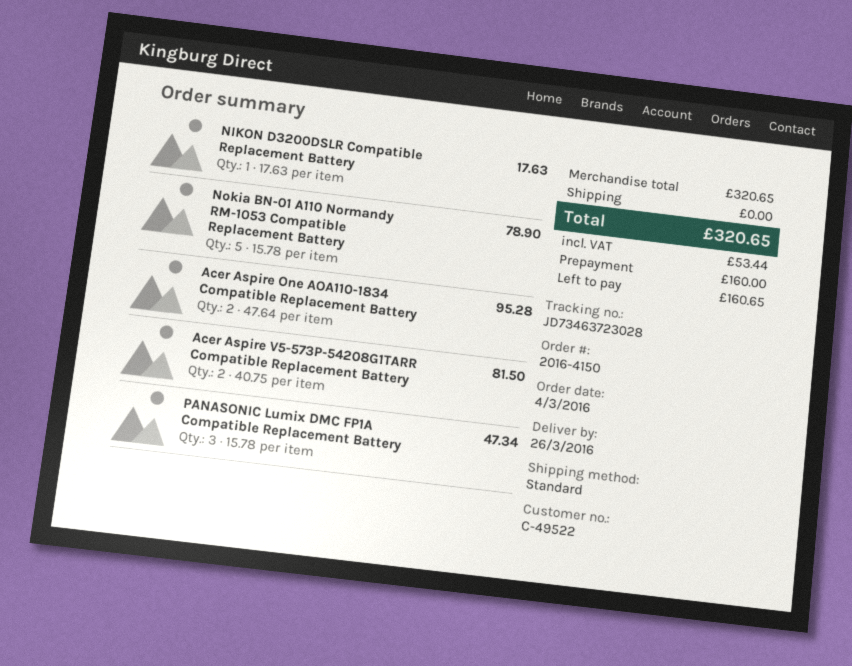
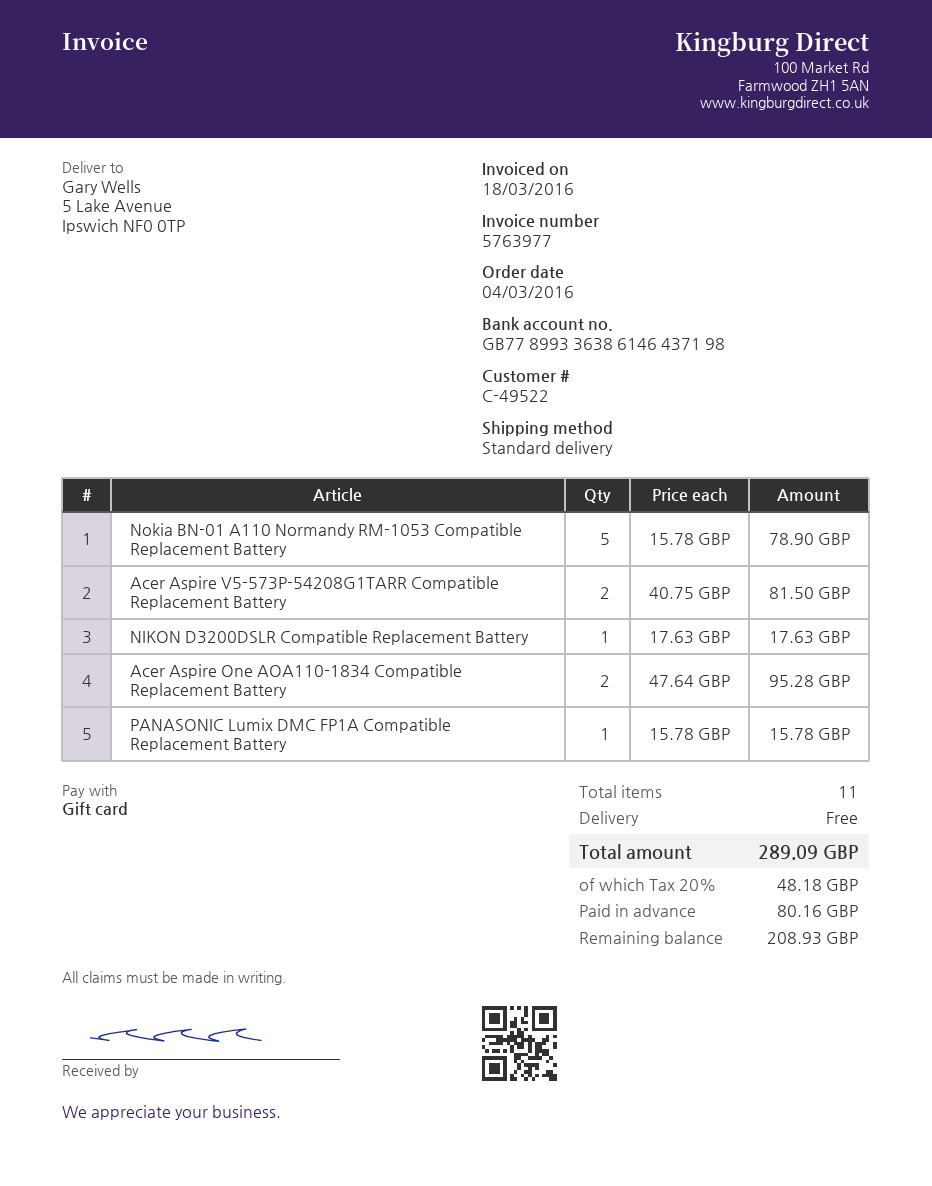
PANASONIC Lumix DMC FP1A Compatible Replacement Battery: 3 x 15.78 = 47.34 -> 1 x 15.78 = 15.78
tax: 53.44 -> 48.18
total: 320.65 -> 289.09
deposit: 160.00 -> 80.16
balance: 160.65 -> 208.93

